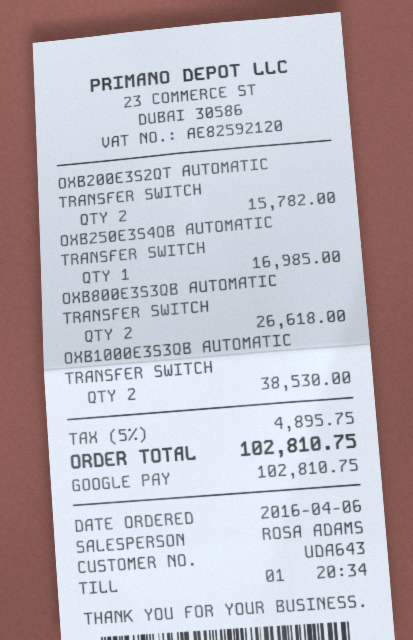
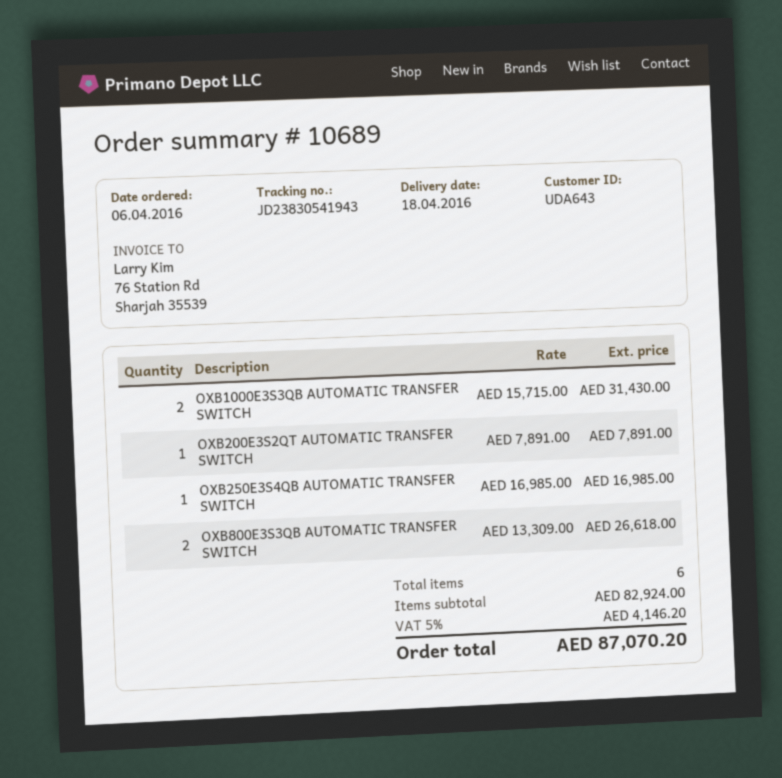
OXB200E3S2QT AUTOMATIC TRANSFER SWITCH: 2 for 15782.00 -> 1 for 7891.00
OXB1000E3S3QB AUTOMATIC TRANSFER SWITCH: 2 for 38530.00 -> 2 for 31430.00
tax: 5% = 4895.75 -> 5% = 4146.20
total: 102810.75 -> 87070.20

